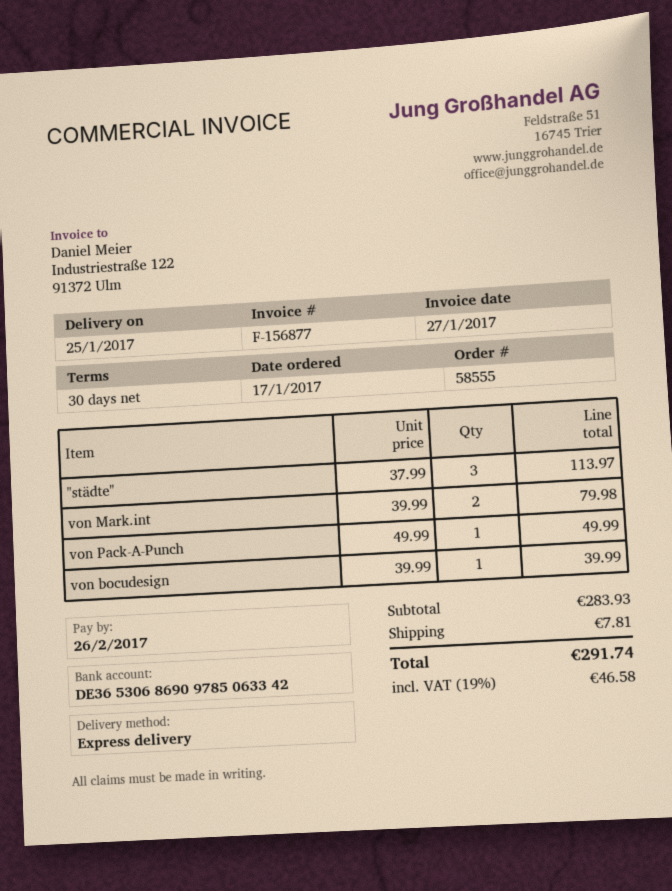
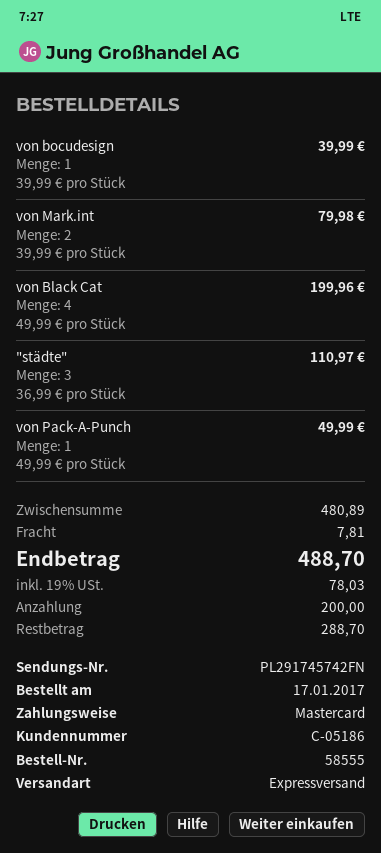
"städte": 3 x 37.99 = 113.97 -> 3 x 36.99 = 110.97
von Black Cat: none -> 4 x 49.99 = 199.96
subtotal: 283.93 -> 480.89
tax: 19% = 46.58 -> 19% = 78.03
total: 291.74 -> 488.70

